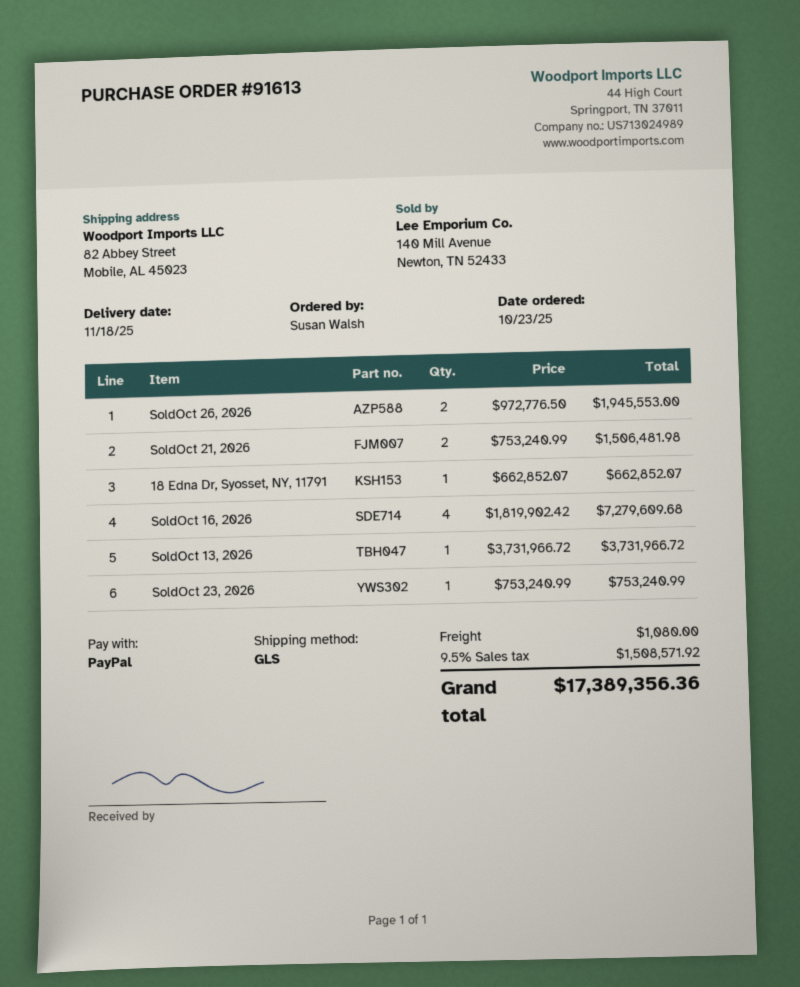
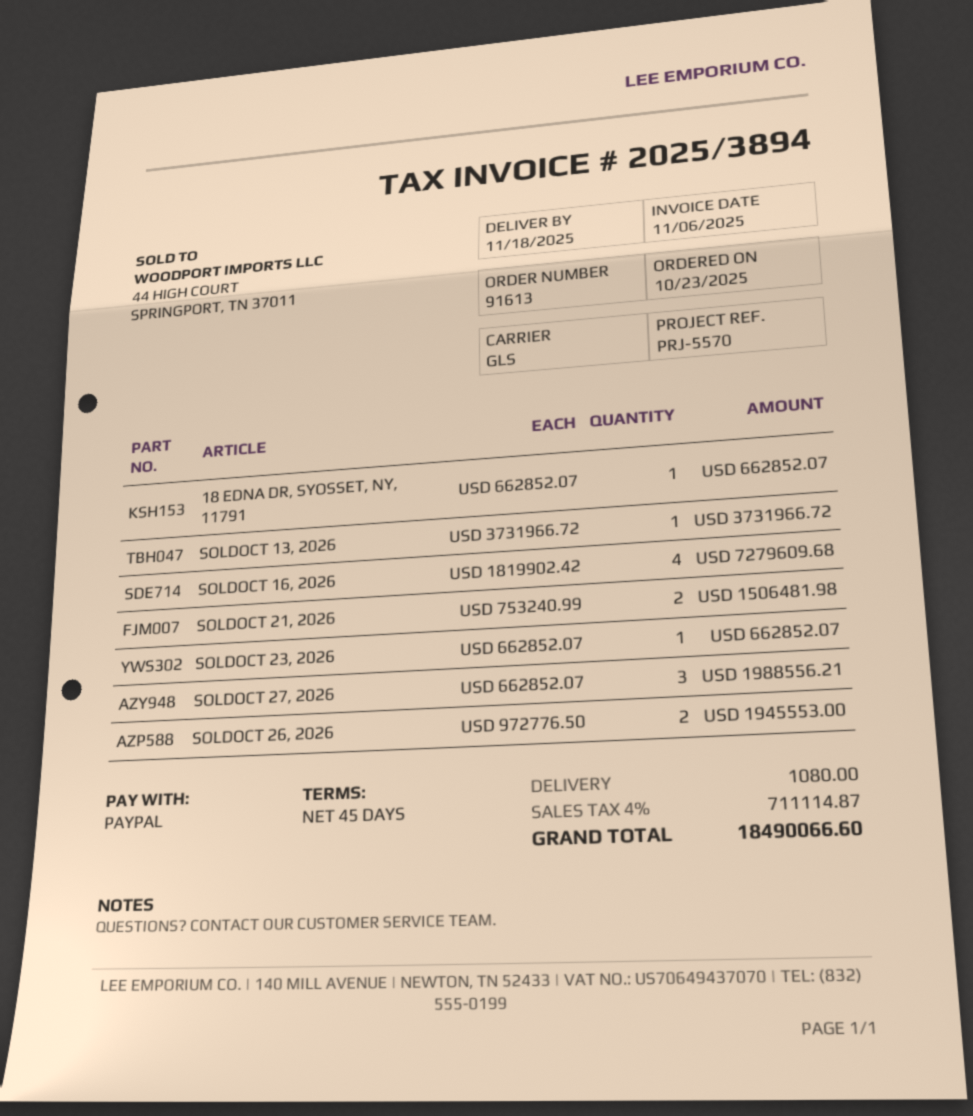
SoldOct 23, 2026: 1 x 753240.99 = 753240.99 -> 1 x 662852.07 = 662852.07
SOLDOCT 27, 2026: none -> 3 x 662852.07 = 1988556.21
tax: 9.5% = 1508571.92 -> 4% = 711114.87
total: 17389356.36 -> 18490066.60

